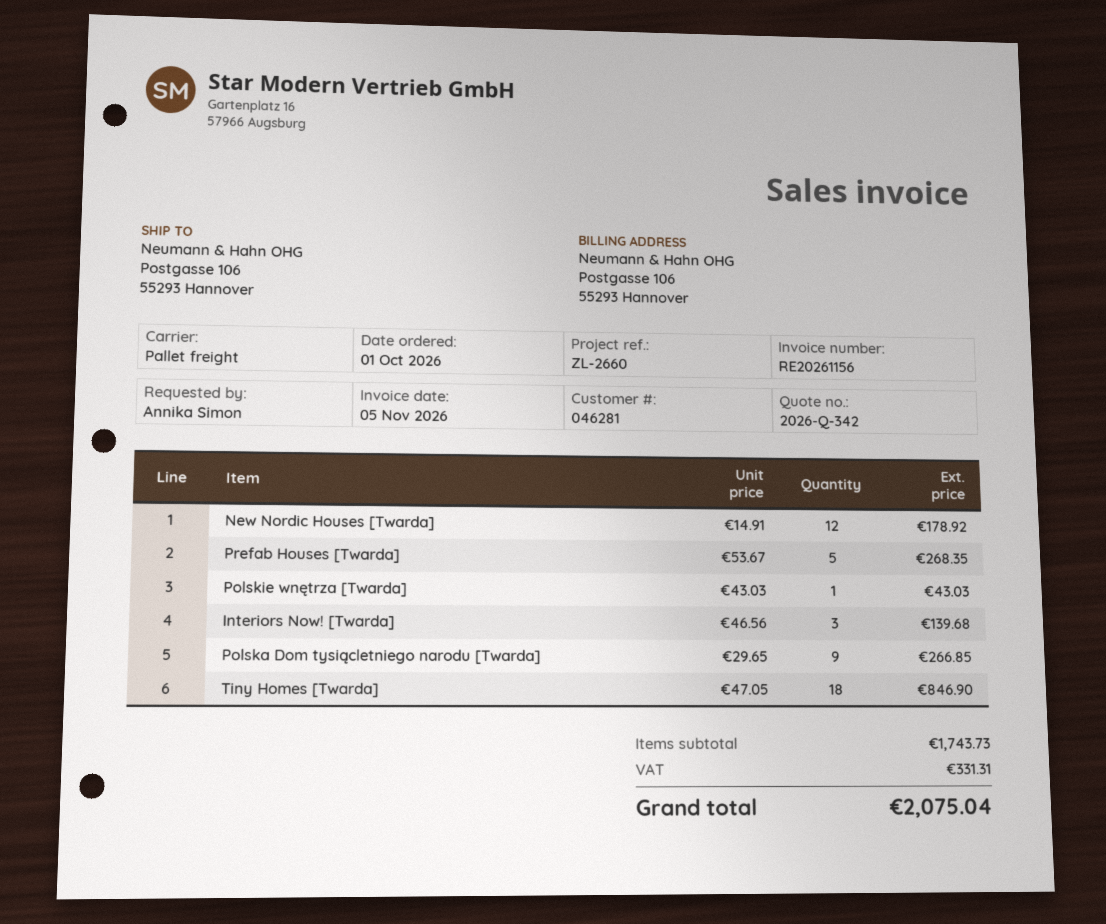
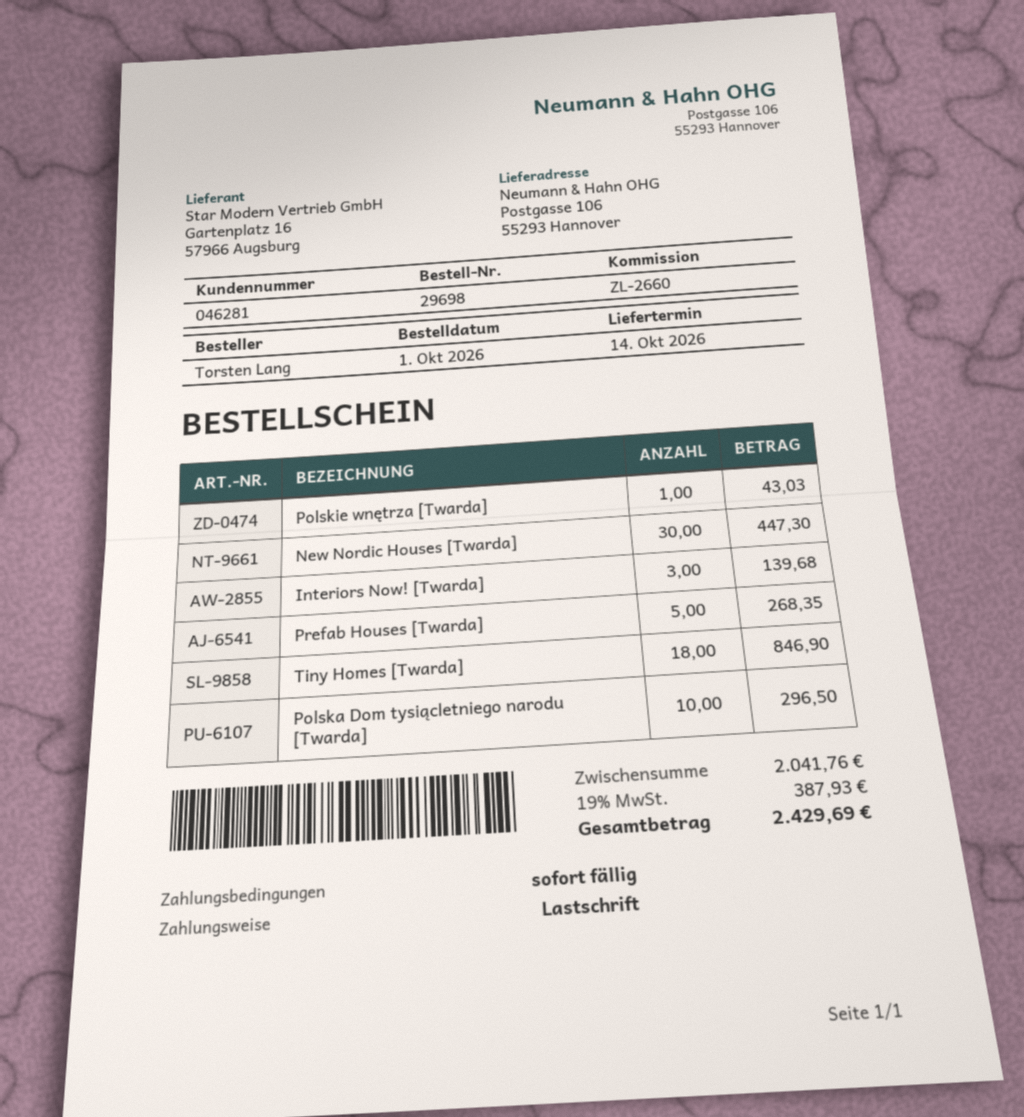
ordered by: Annika Simon -> Torsten Lang
New Nordic Houses [Twarda]: 12 for 178.92 -> 30 for 447.30
Polska Dom tysiącletniego narodu [Twarda]: 9 for 266.85 -> 10 for 296.50
subtotal: 1743.73 -> 2041.76
tax: 331.31 -> 387.93
total: 2075.04 -> 2429.69

